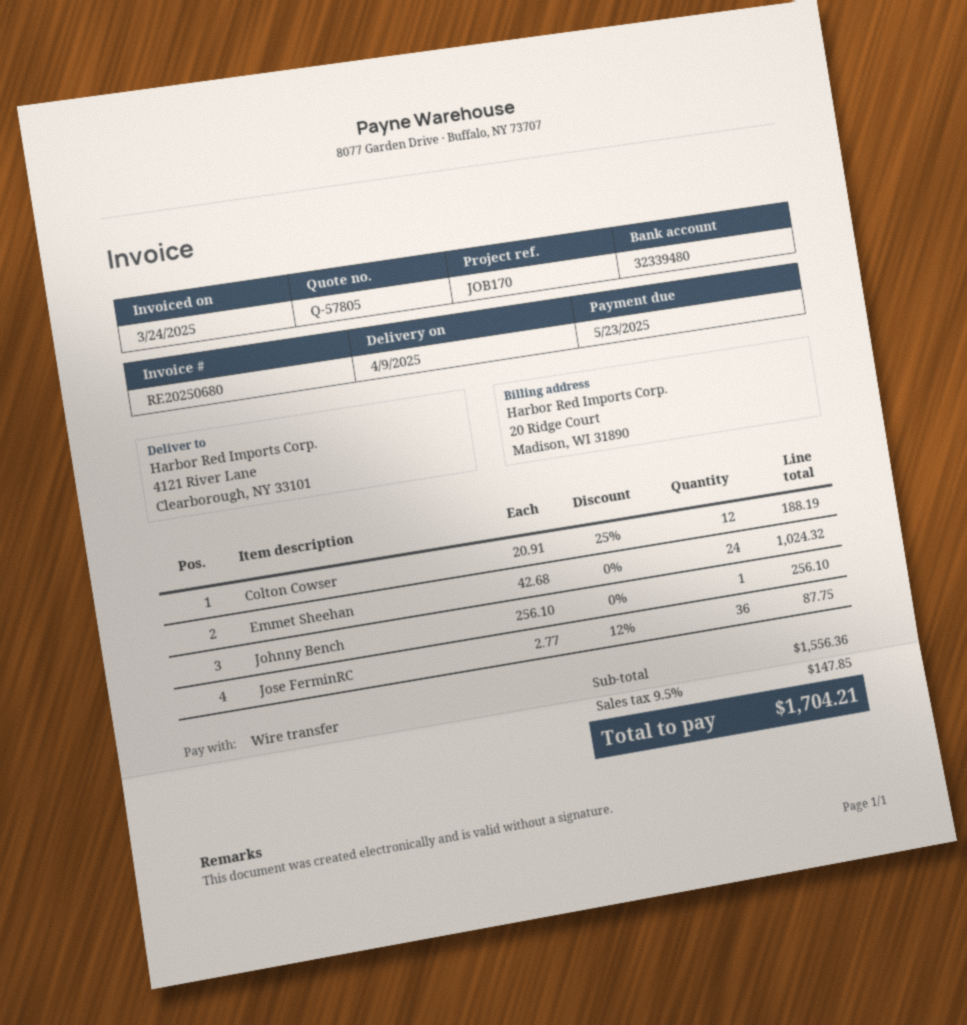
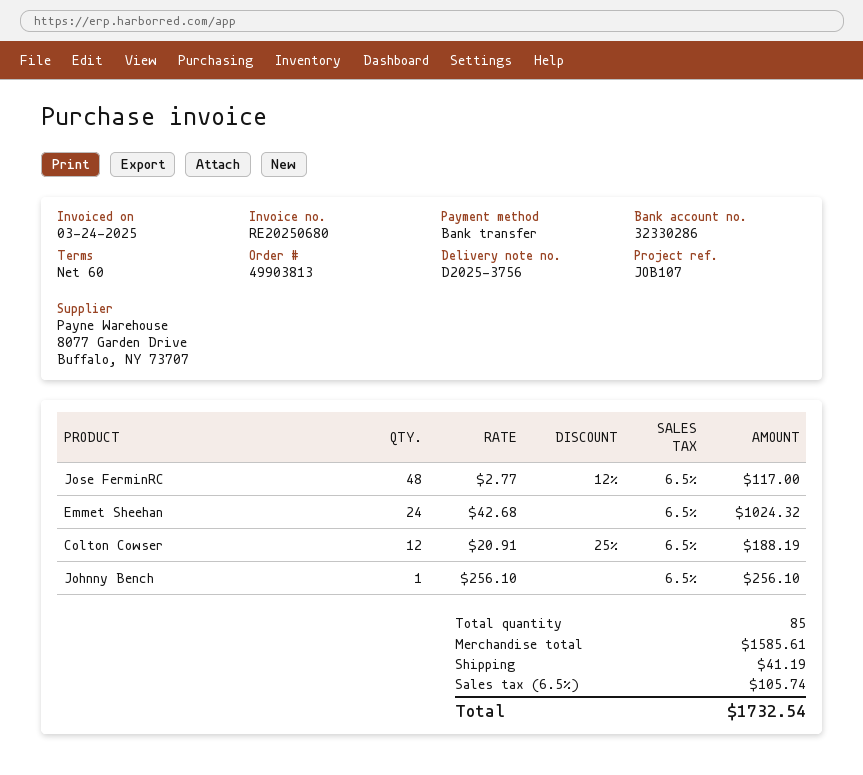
reference: JOB170 -> JOB107
bank account: 32339480 -> 32330286
Jose FerminRC: 36 x 2.77 - 12% = 87.75 -> 48 x 2.77 - 12% = 117.00
subtotal: 1556.36 -> 1585.61
shipping: none -> 41.19
tax: 9.5% = 147.85 -> 6.5% = 105.74
total: 1704.21 -> 1732.54

